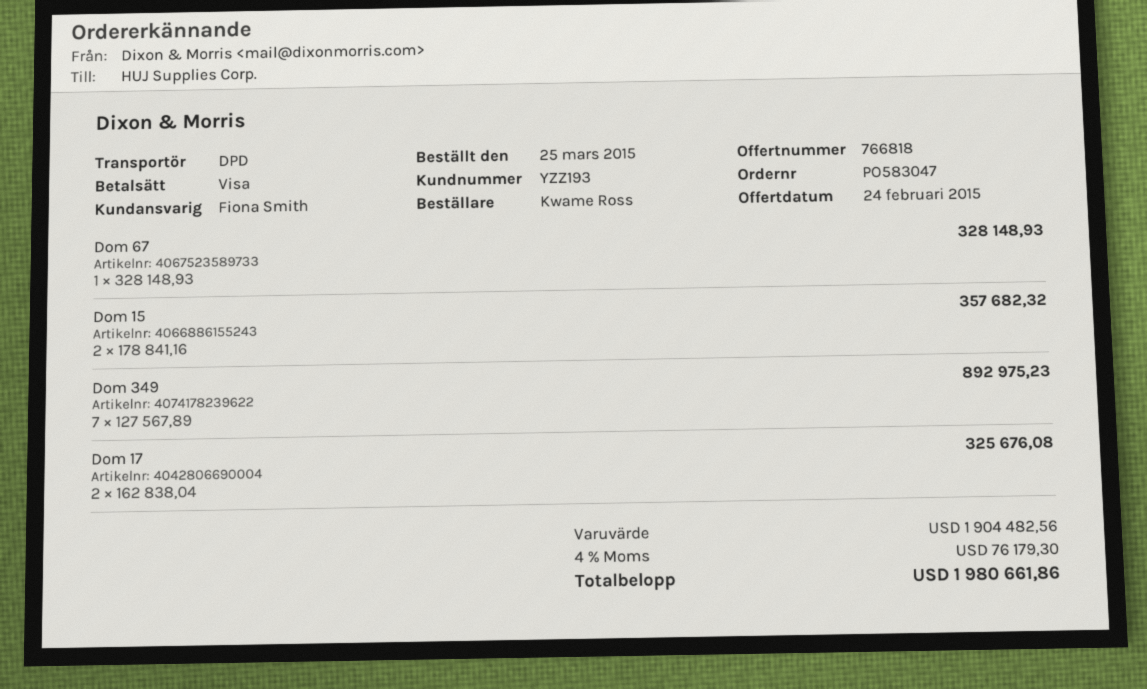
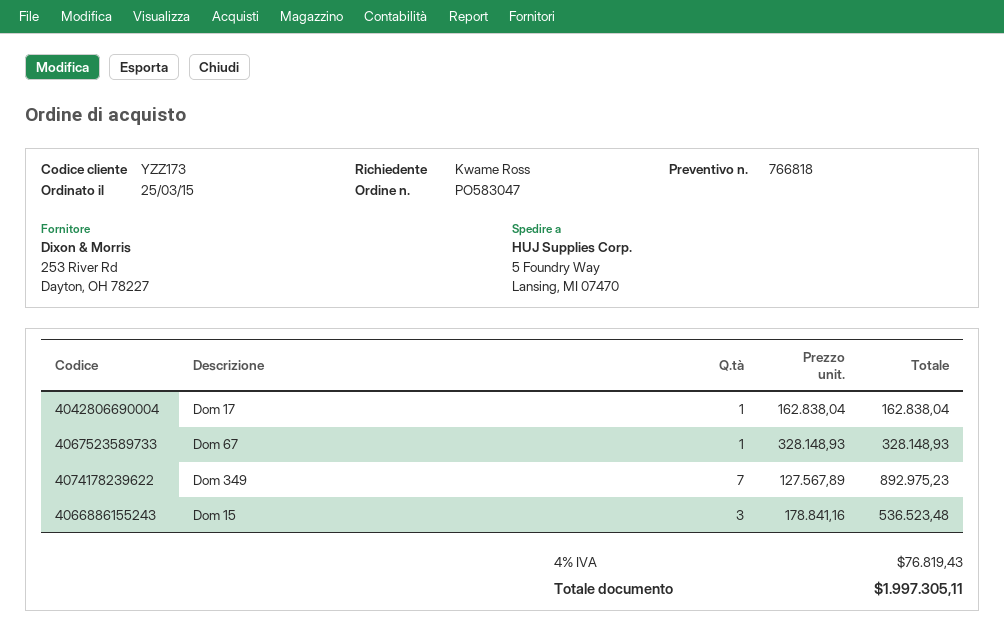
customer number: YZZ193 -> YZZ173
Dom 15: 2 x 178841.16 = 357682.32 -> 3 x 178841.16 = 536523.48
Dom 17: 2 x 162838.04 = 325676.08 -> 1 x 162838.04 = 162838.04
tax: 4% = 76179.30 -> 4% = 76819.43
total: 1980661.86 -> 1997305.11

